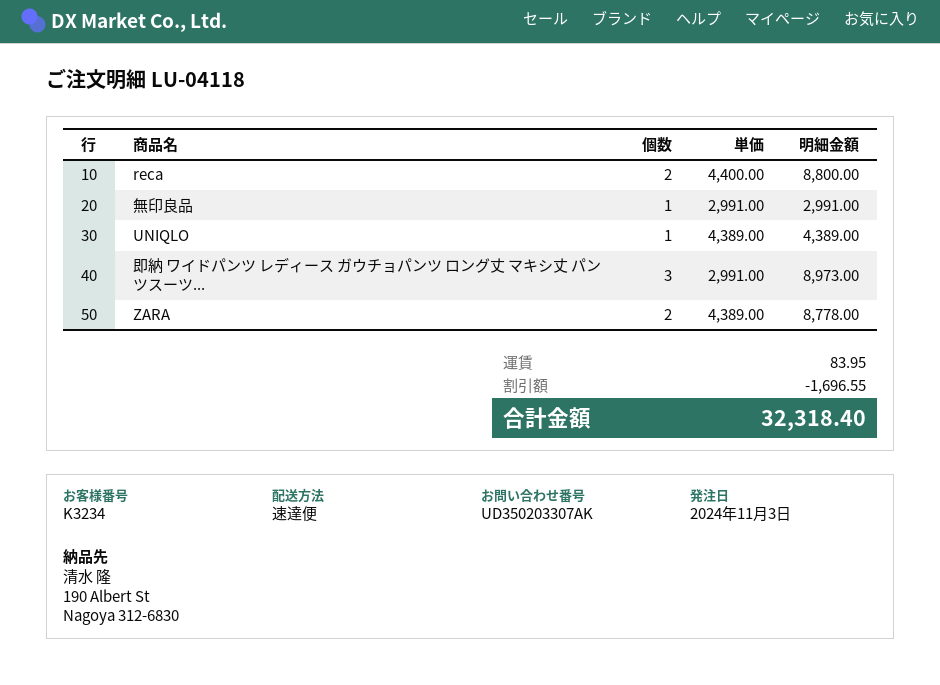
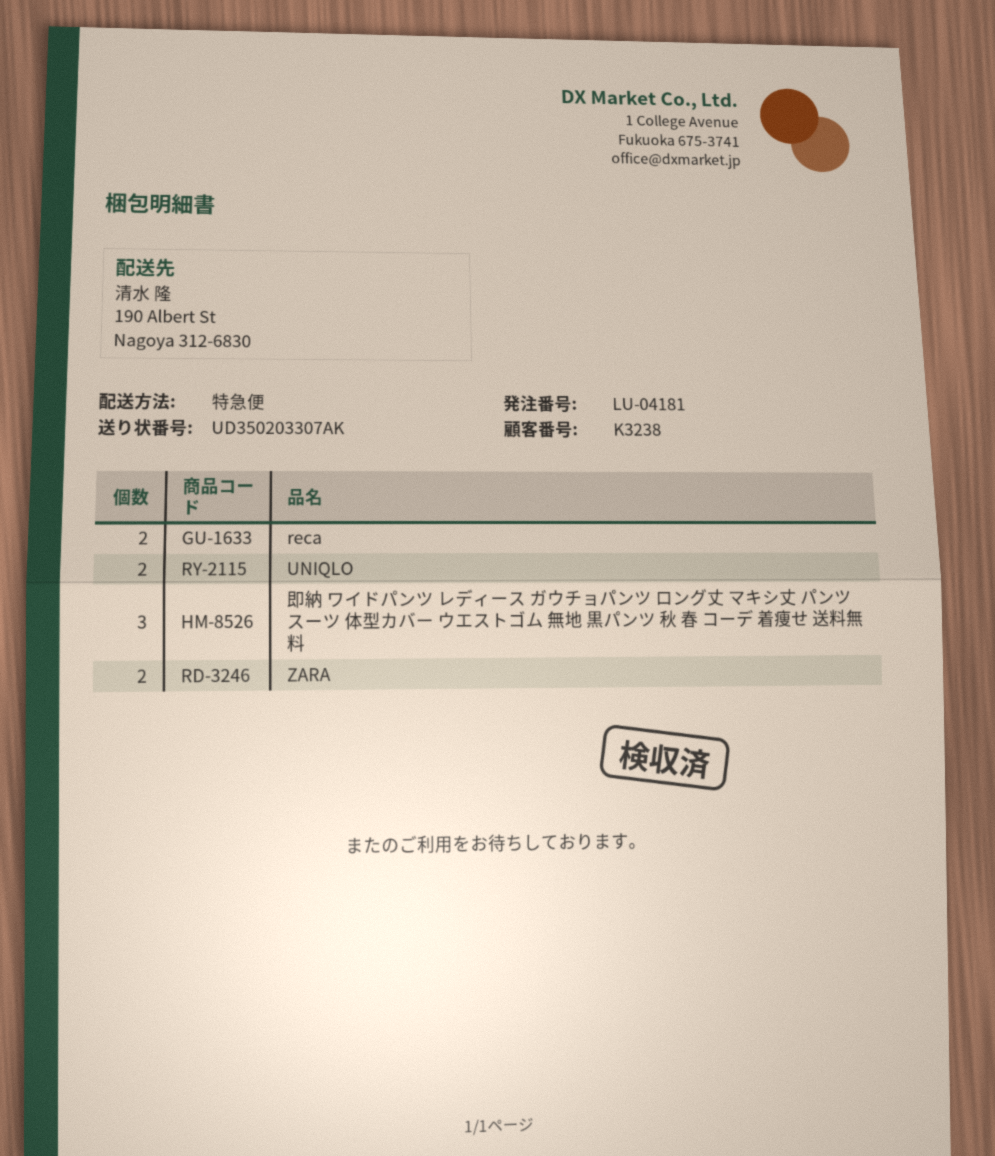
order number: LU-04118 -> LU-04181
customer number: K3234 -> K3238
無印良品: 1 -> none
UNIQLO: 1 -> 2

